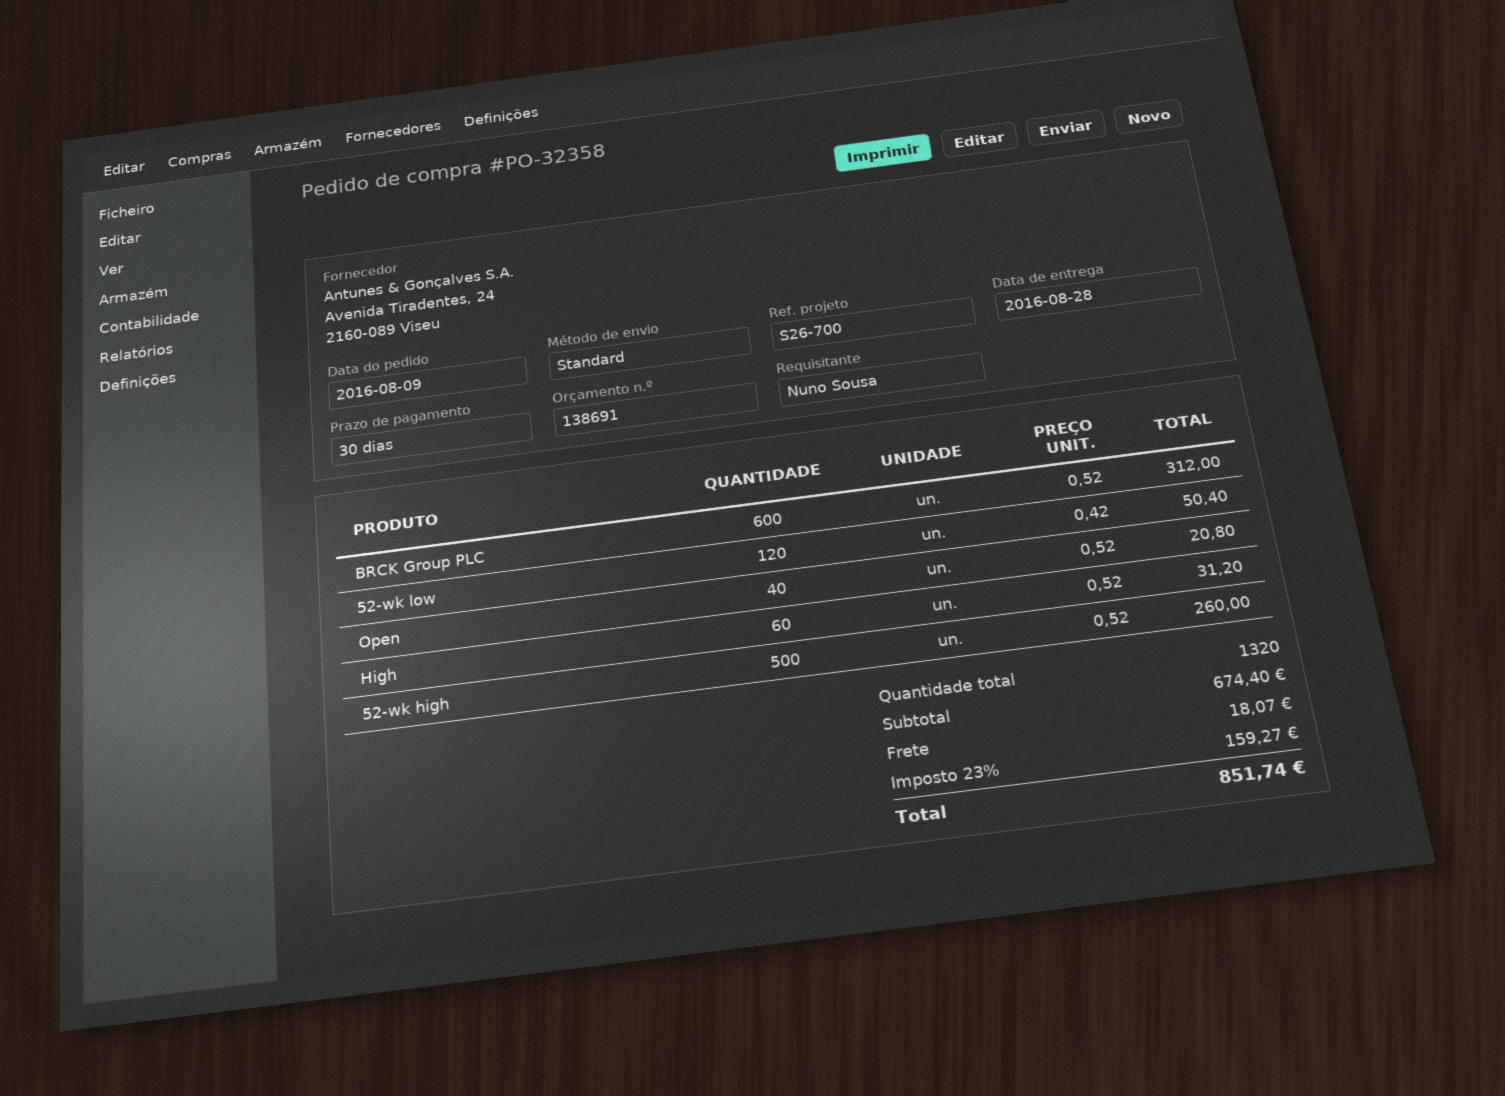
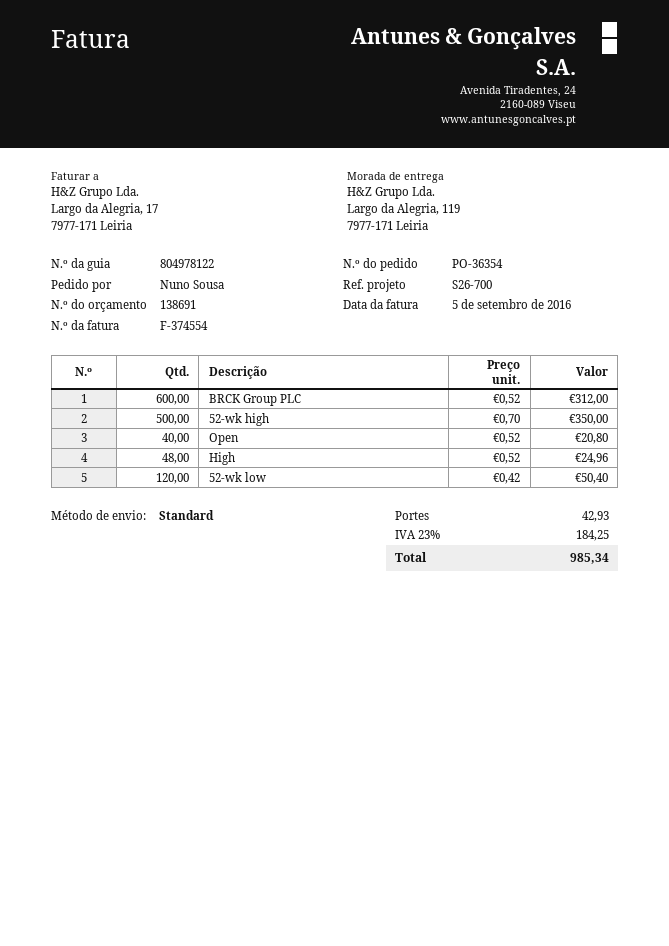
order number: PO-32358 -> PO-36354
High: 60 x 0.52 = 31.20 -> 48 x 0.52 = 24.96
52-wk high: 500 x 0.52 = 260.00 -> 500 x 0.70 = 350.00
shipping: 18.07 -> 42.93
tax: 23% = 159.27 -> 23% = 184.25
total: 851.74 -> 985.34

